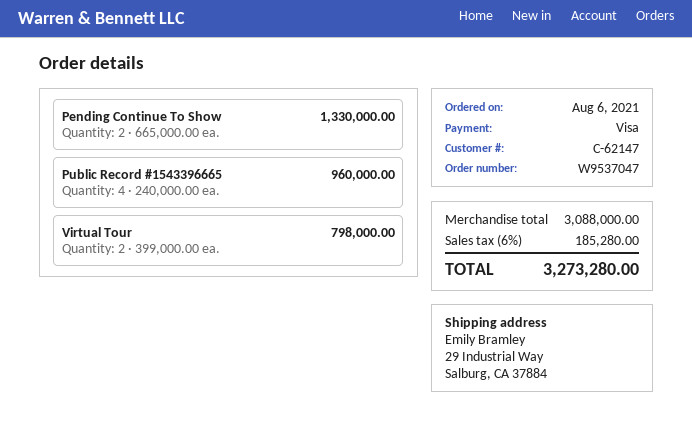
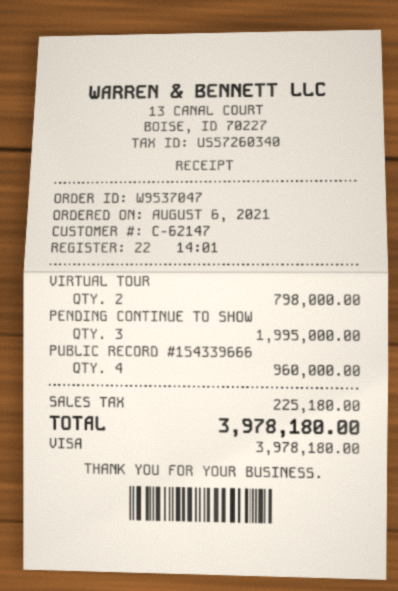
Pending Continue To Show: 2 for 1330000.00 -> 3 for 1995000.00
tax: 185280.00 -> 225180.00
total: 3273280.00 -> 3978180.00

